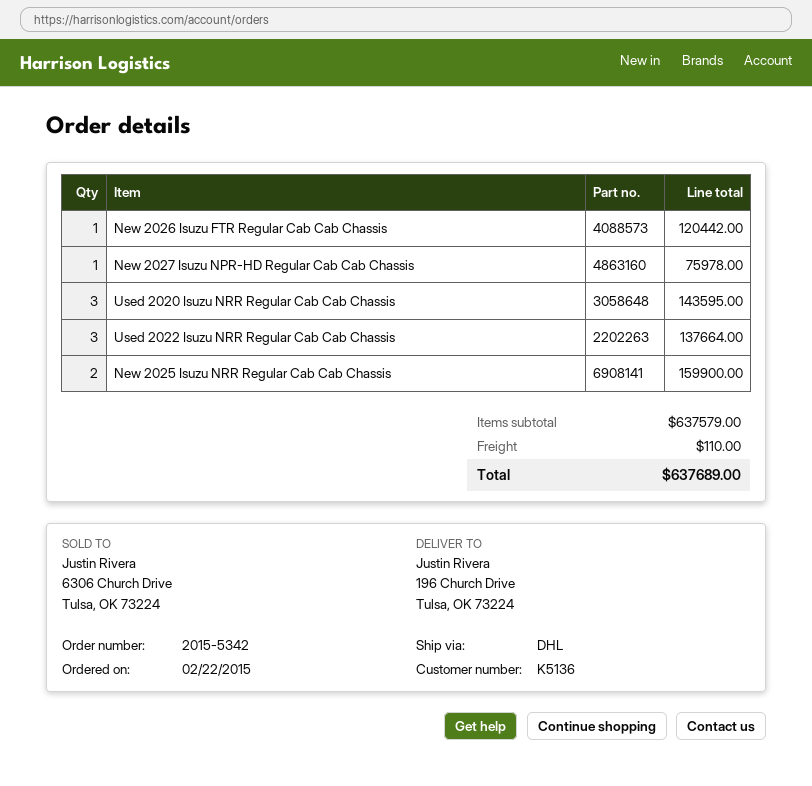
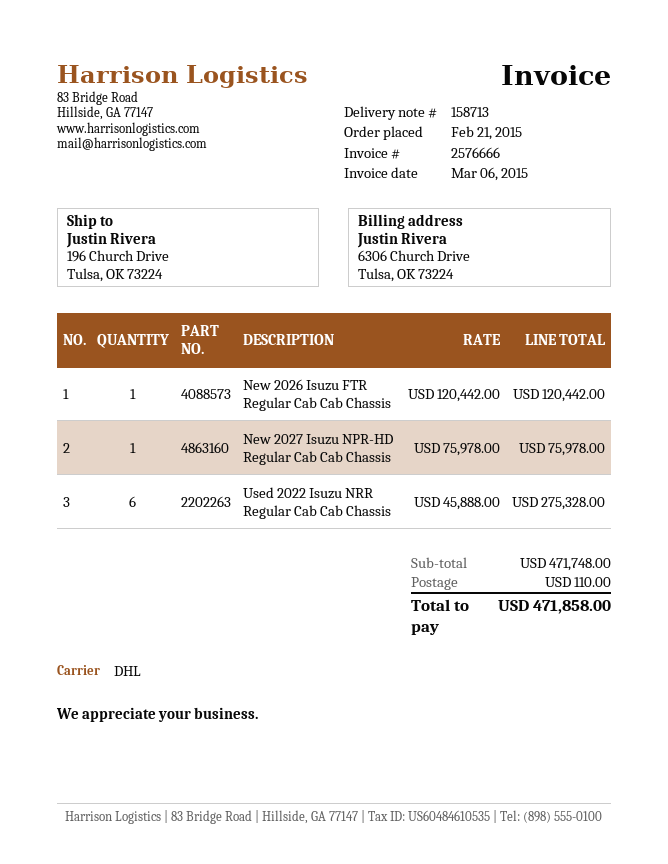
order date: 2015-02-22 -> 2015-02-21
Used 2020 Isuzu NRR Regular Cab Cab Chassis: 3 for 143595.00 -> none
Used 2022 Isuzu NRR Regular Cab Cab Chassis: 3 for 137664.00 -> 6 for 275328.00
New 2025 Isuzu NRR Regular Cab Cab Chassis: 2 for 159900.00 -> none
subtotal: 637579.00 -> 471748.00
total: 637689.00 -> 471858.00

